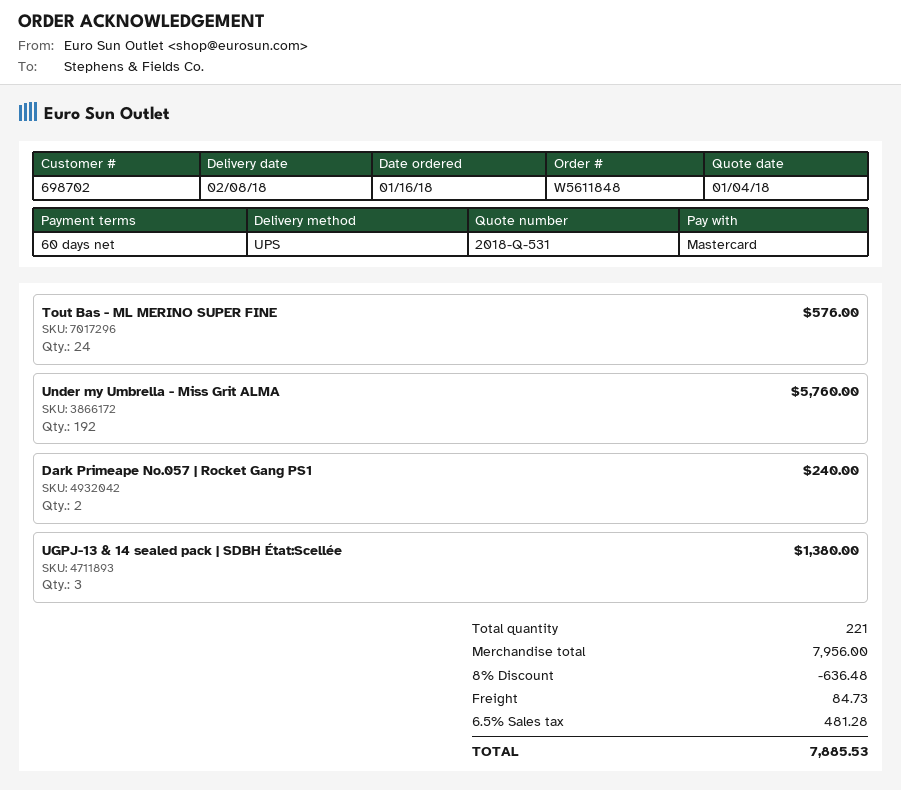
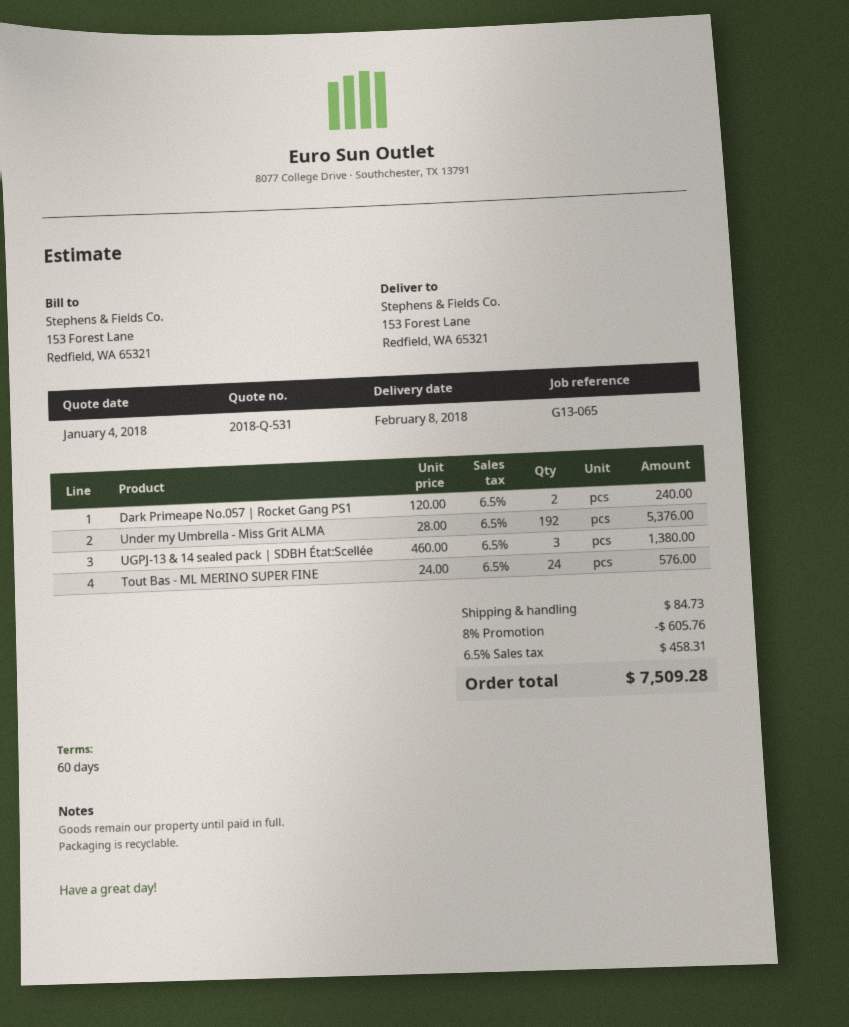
Under my Umbrella - Miss Grit ALMA: 192 for 5760.00 -> 192 for 5376.00
discount: 8% = 636.48 -> 8% = 605.76
tax: 6.5% = 481.28 -> 6.5% = 458.31
total: 7885.53 -> 7509.28

